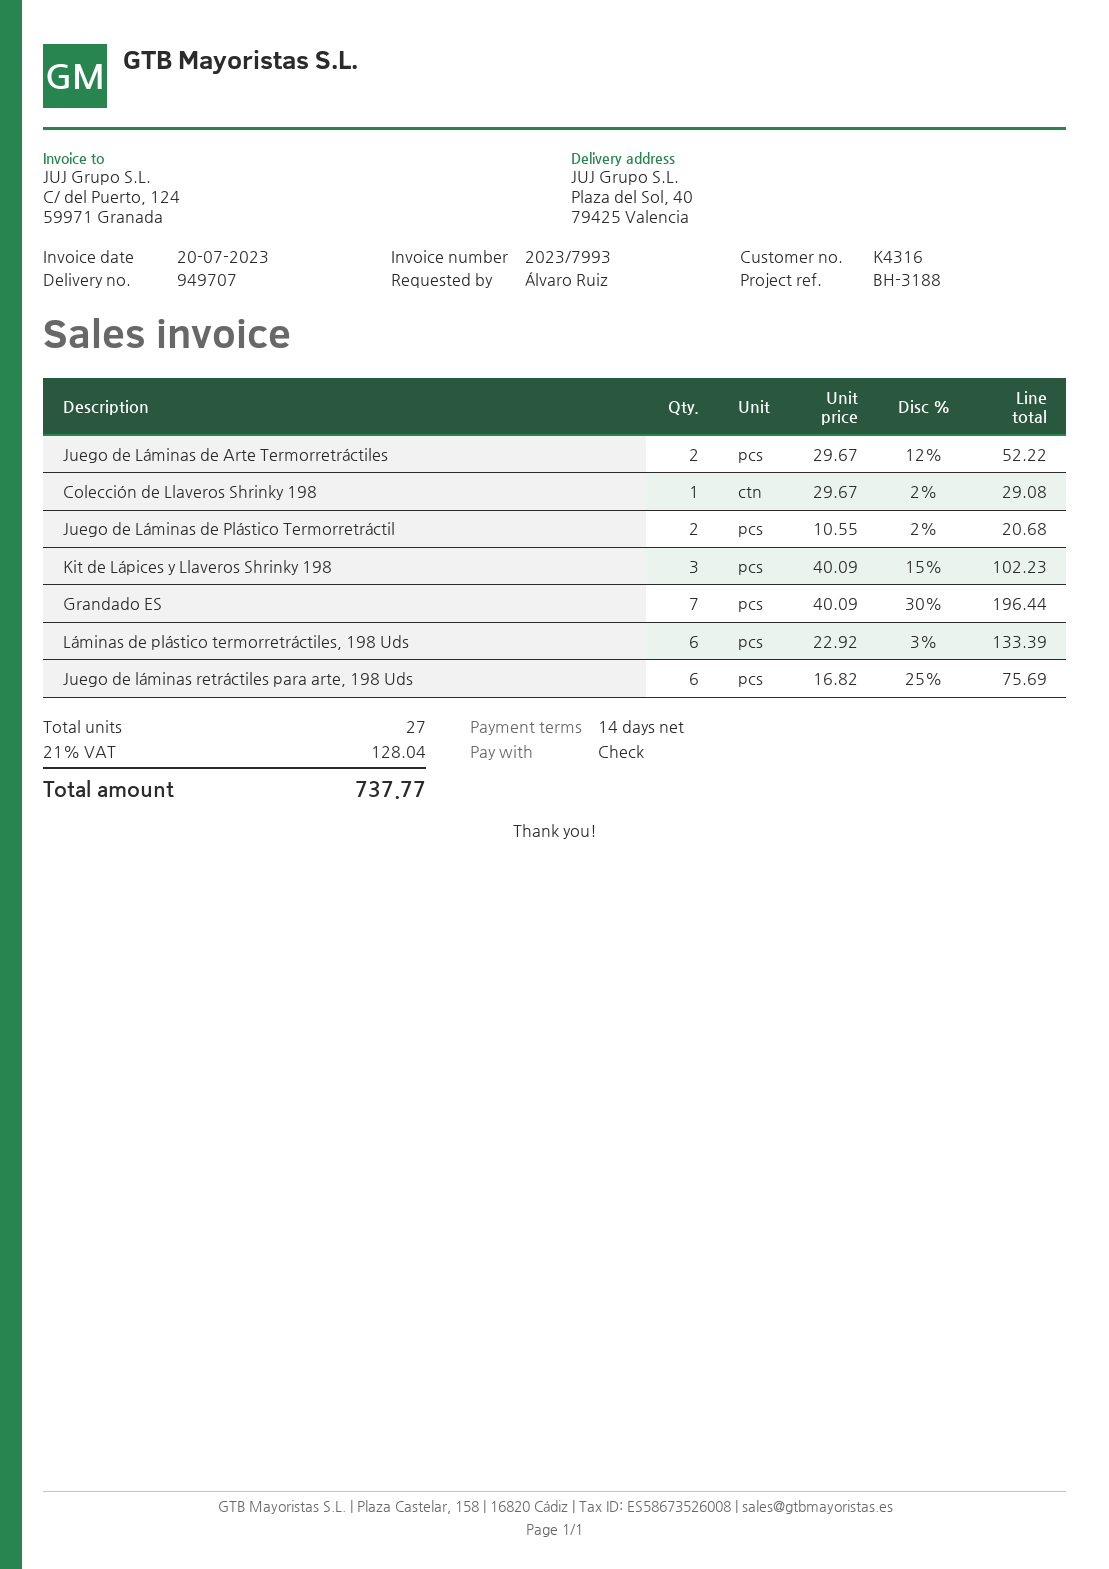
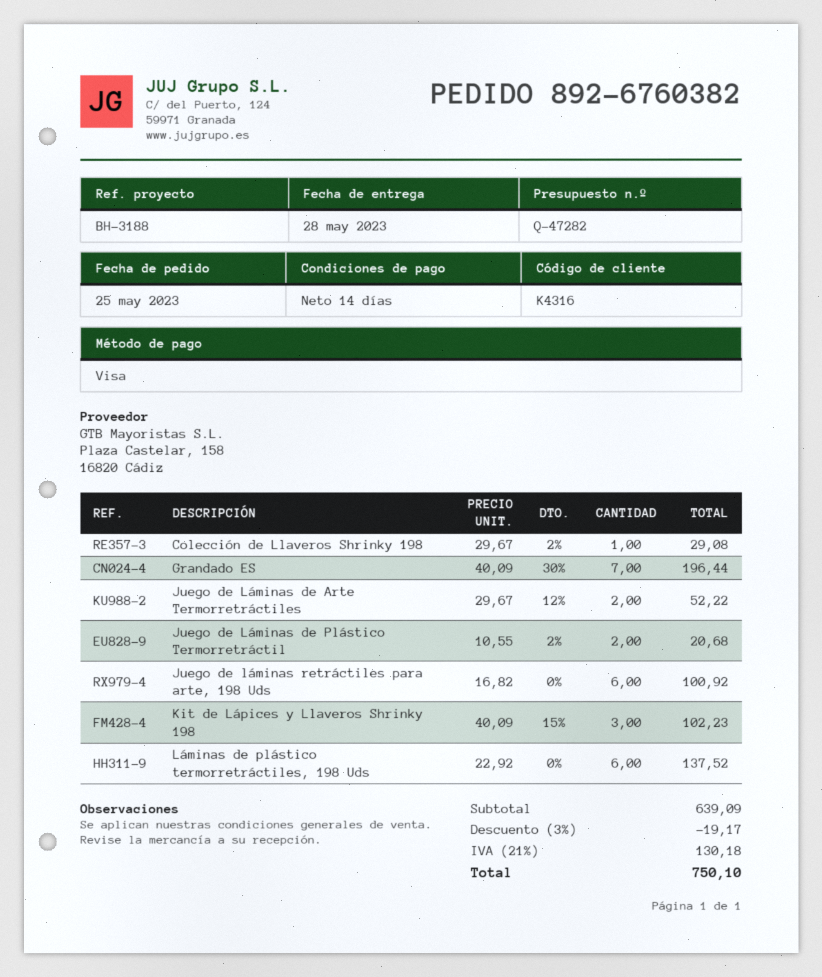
payment method: cheque -> Visa
Láminas de plástico termorretráctiles, 198 Uds: 6 x 22.92 - 3% = 133.39 -> 6 x 22.92 = 137.52
Juego de láminas retráctiles para arte, 198 Uds: 6 x 16.82 - 25% = 75.69 -> 6 x 16.82 = 100.92
discount: none -> 3% = 19.17
tax: 21% = 128.04 -> 21% = 130.18
total: 737.77 -> 750.10

